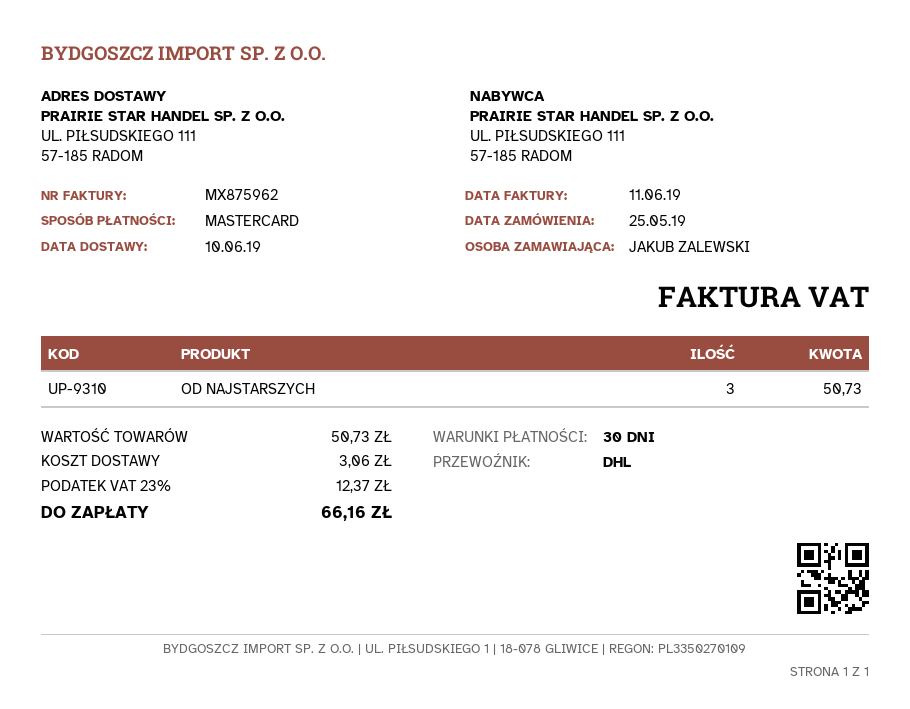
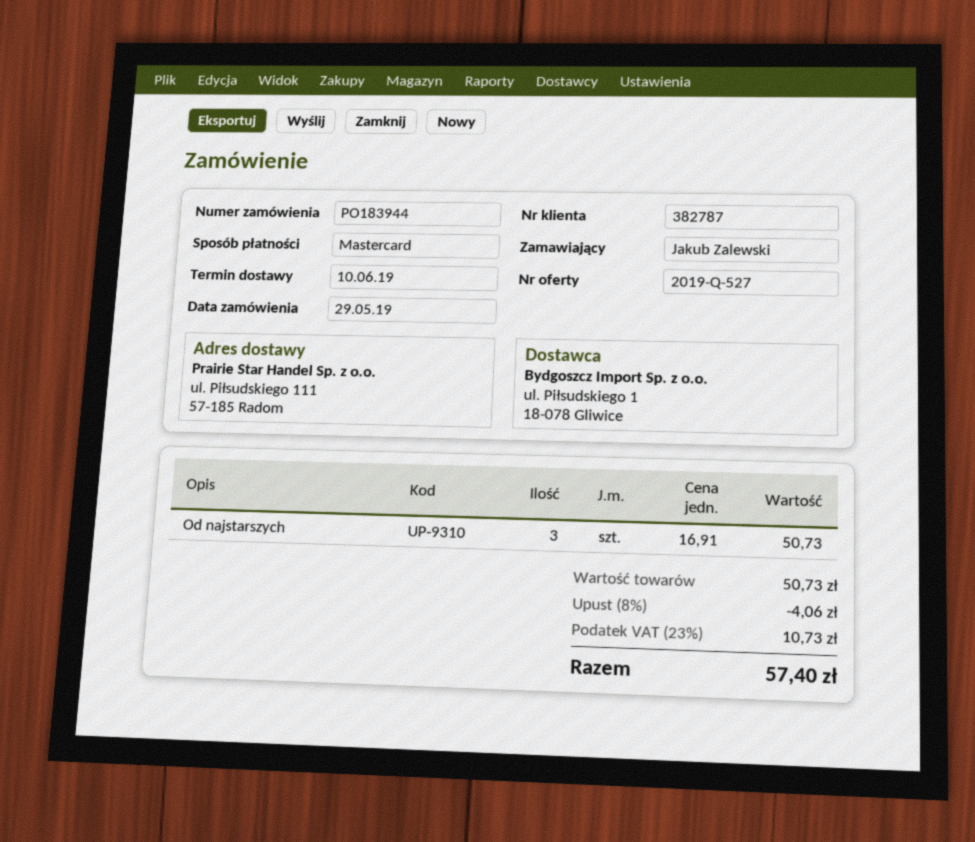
order date: 2019-05-25 -> 2019-05-29
discount: none -> 8% = 4.06
shipping: 3.06 -> none
tax: 23% = 12.37 -> 23% = 10.73
total: 66.16 -> 57.40

